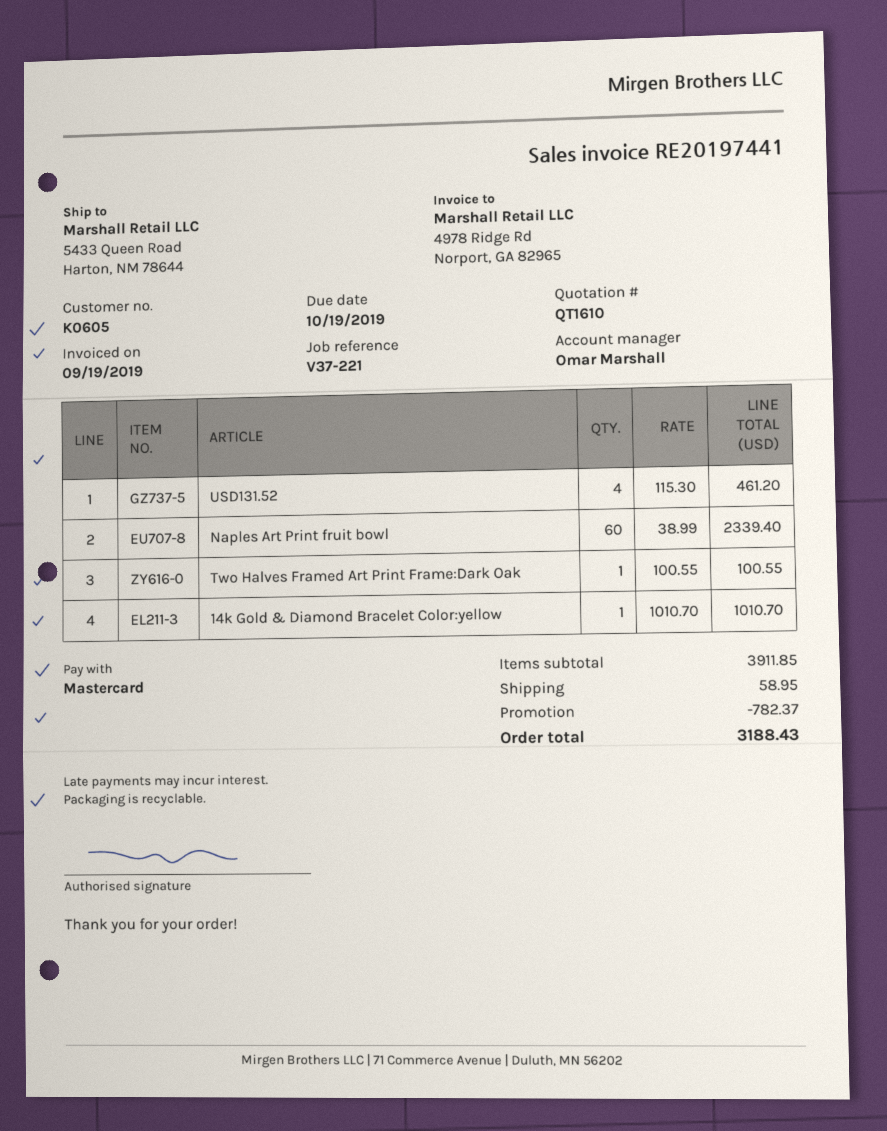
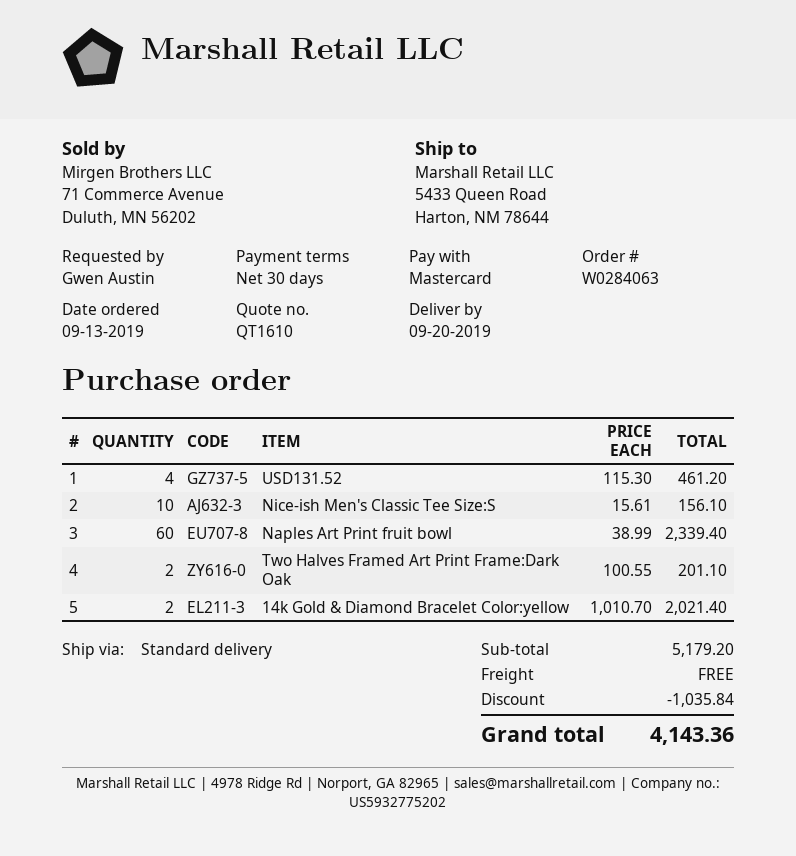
Two Halves Framed Art Print Frame:Dark Oak: 1 x 100.55 = 100.55 -> 2 x 100.55 = 201.10
14k Gold & Diamond Bracelet Color:yellow: 1 x 1010.70 = 1010.70 -> 2 x 1010.70 = 2021.40
Nice-ish Men's Classic Tee Size:S: none -> 10 x 15.61 = 156.10
subtotal: 3911.85 -> 5179.20
discount: 782.37 -> 1035.84
shipping: 58.95 -> 0.00
total: 3188.43 -> 4143.36

